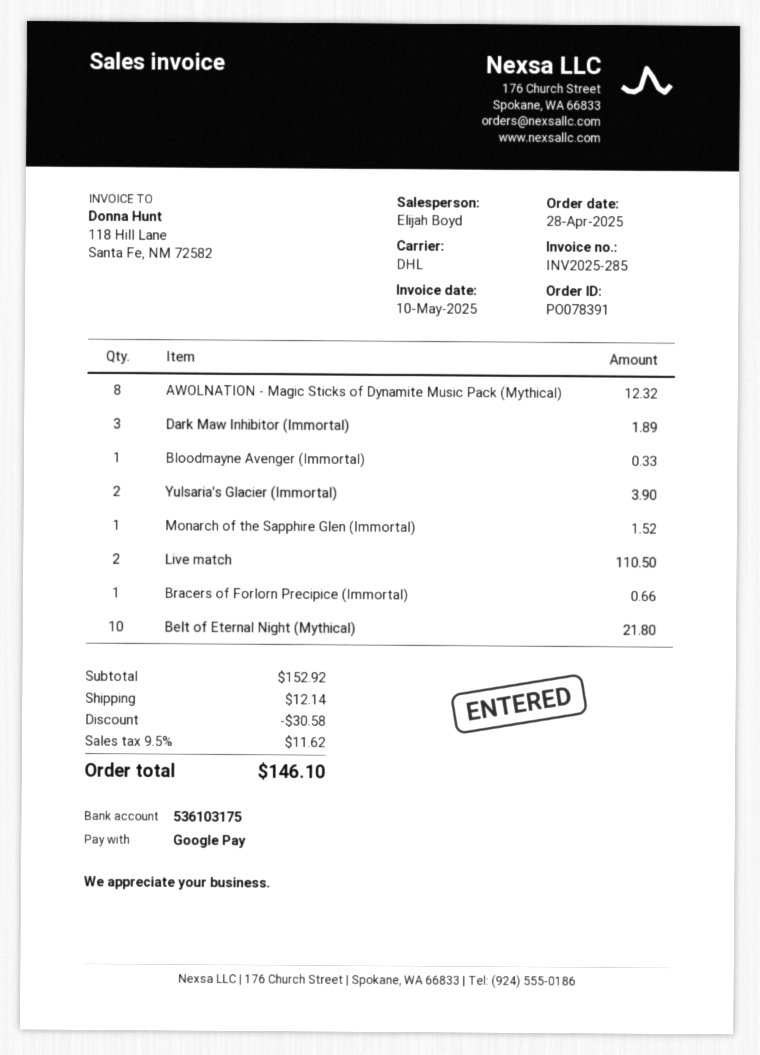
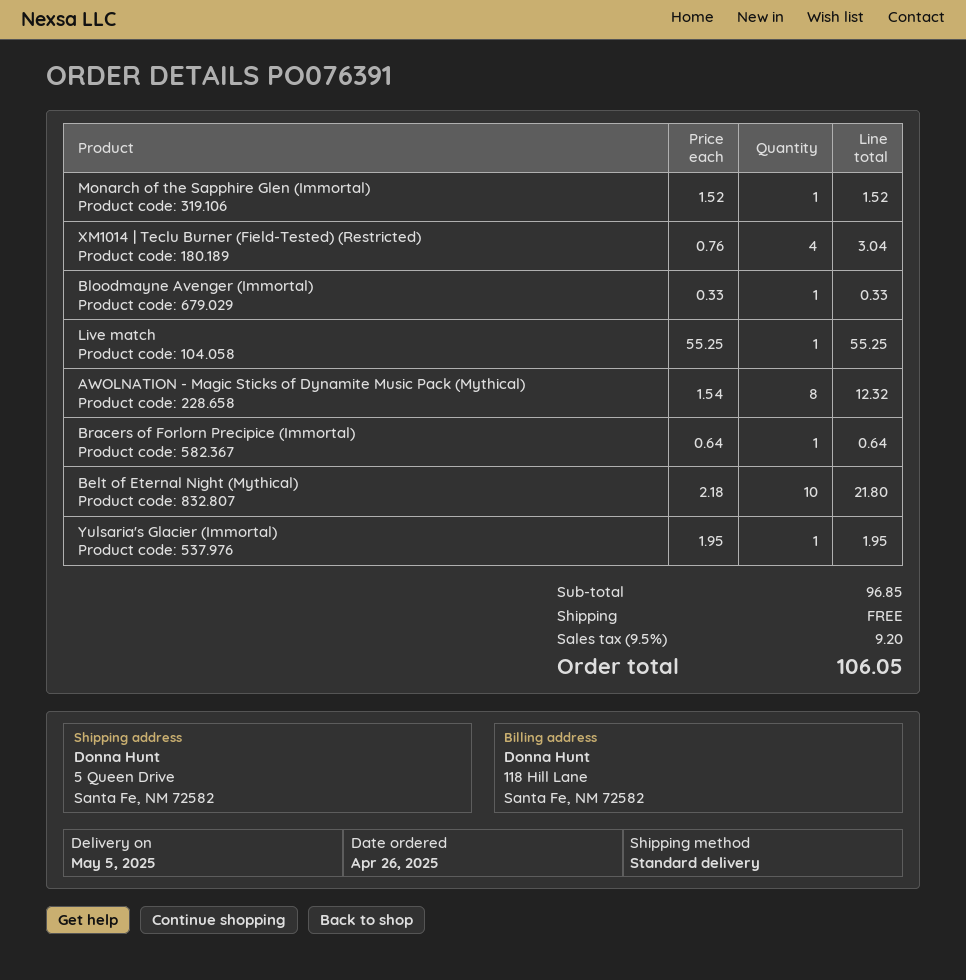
order number: PO078391 -> PO076391
order date: 2025-04-28 -> 2025-04-26
shipping method: DHL -> standard
Dark Maw Inhibitor (Immortal): 3 for 1.89 -> none
Yulsaria's Glacier (Immortal): 2 for 3.90 -> 1 for 1.95
Live match: 2 for 110.50 -> 1 for 55.25
Bracers of Forlorn Precipice (Immortal): 1 for 0.66 -> 1 for 0.64
XM1014 | Teclu Burner (Field-Tested) (Restricted): none -> 4 for 3.04
subtotal: 152.92 -> 96.85
discount: 30.58 -> none
shipping: 12.14 -> 0.00
tax: 9.5% = 11.62 -> 9.5% = 9.20
total: 146.10 -> 106.05

